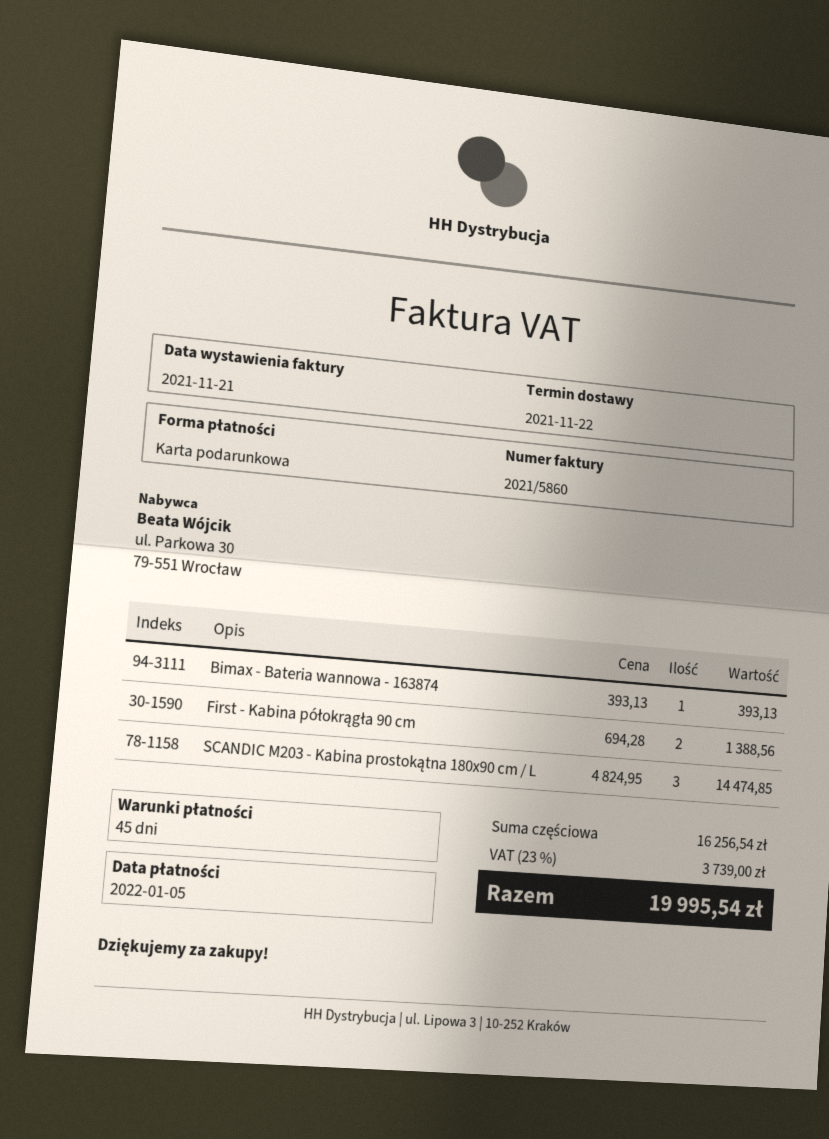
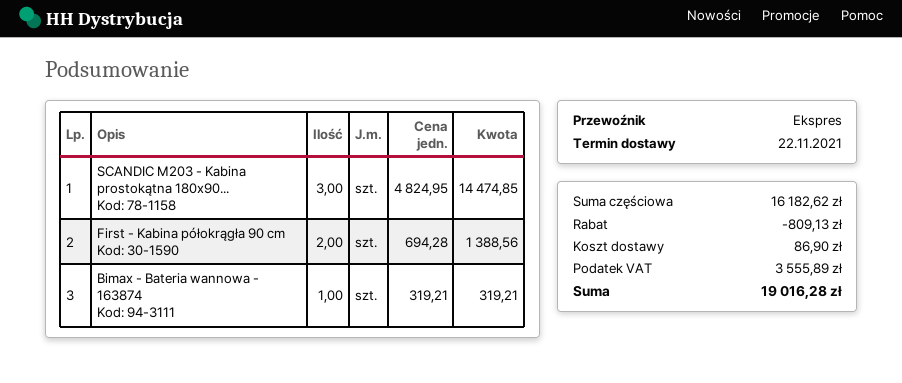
Bimax - Bateria wannowa - 163874: 1 x 393.13 = 393.13 -> 1 x 319.21 = 319.21
subtotal: 16256.54 -> 16182.62
discount: none -> 809.13
shipping: none -> 86.90
tax: 3739.00 -> 3555.89
total: 19995.54 -> 19016.28

